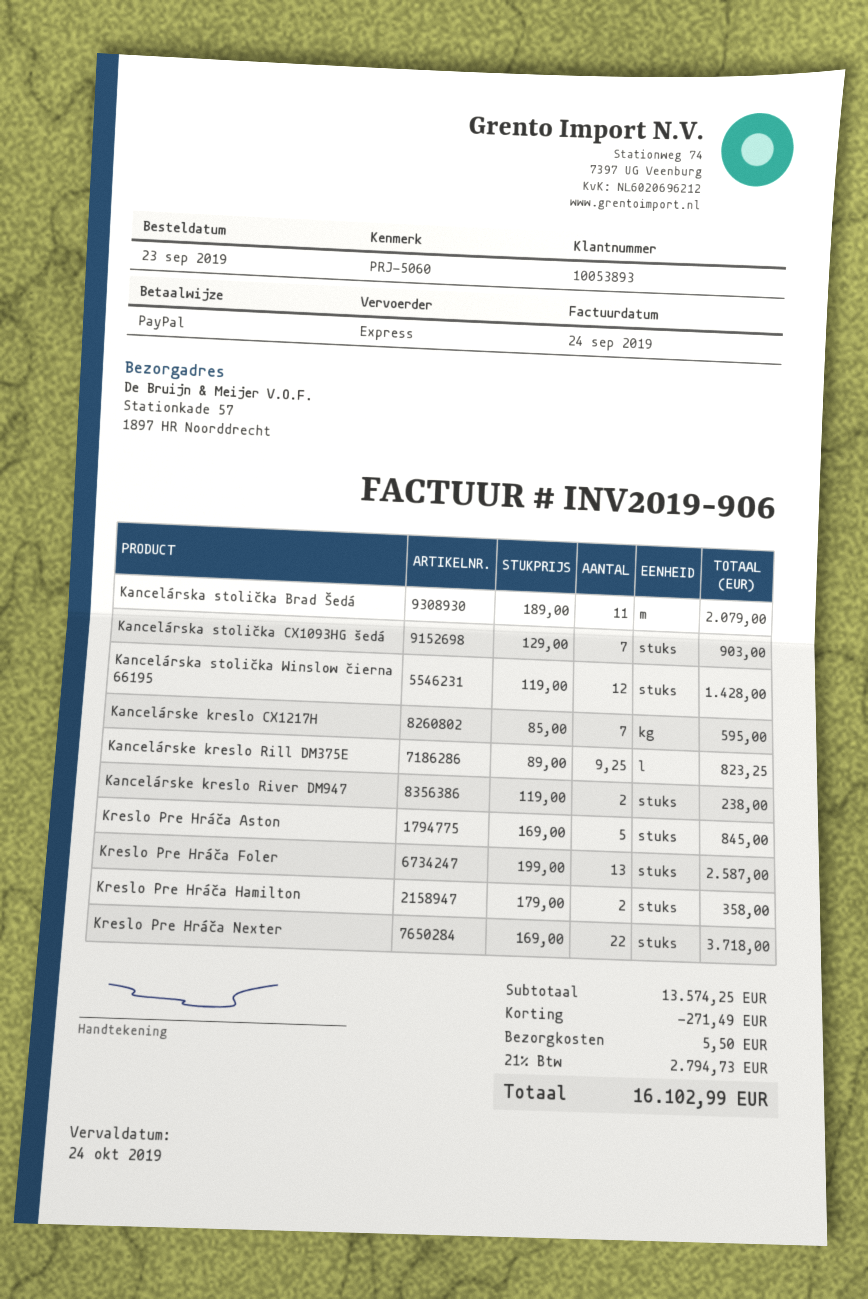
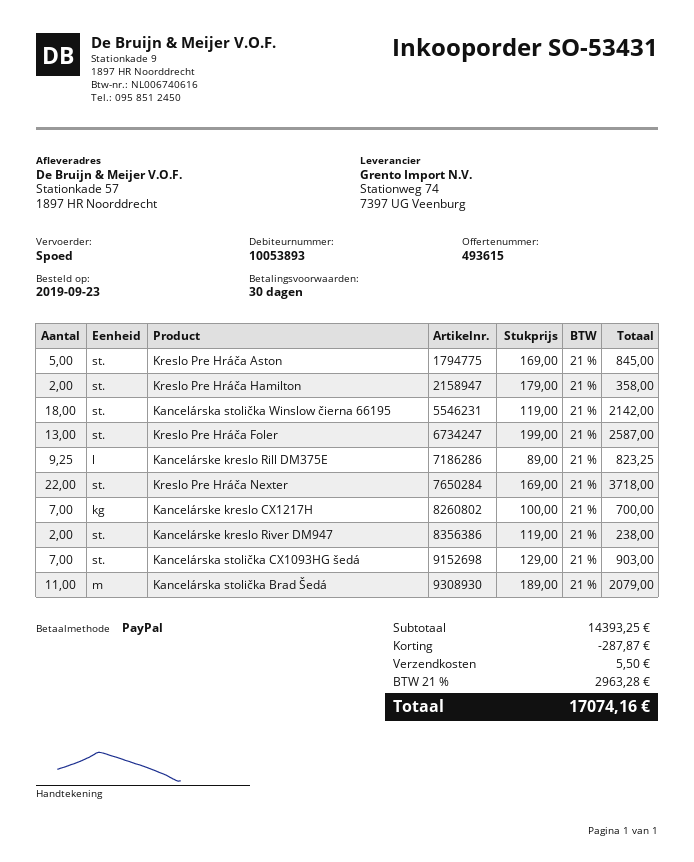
Kancelárska stolička Winslow čierna 66195: 12 x 119.00 = 1428.00 -> 18 x 119.00 = 2142.00
Kancelárske kreslo CX1217H: 7 x 85.00 = 595.00 -> 7 x 100.00 = 700.00
subtotal: 13574.25 -> 14393.25
discount: 271.49 -> 287.87
tax: 21% = 2794.73 -> 21% = 2963.28
total: 16102.99 -> 17074.16

